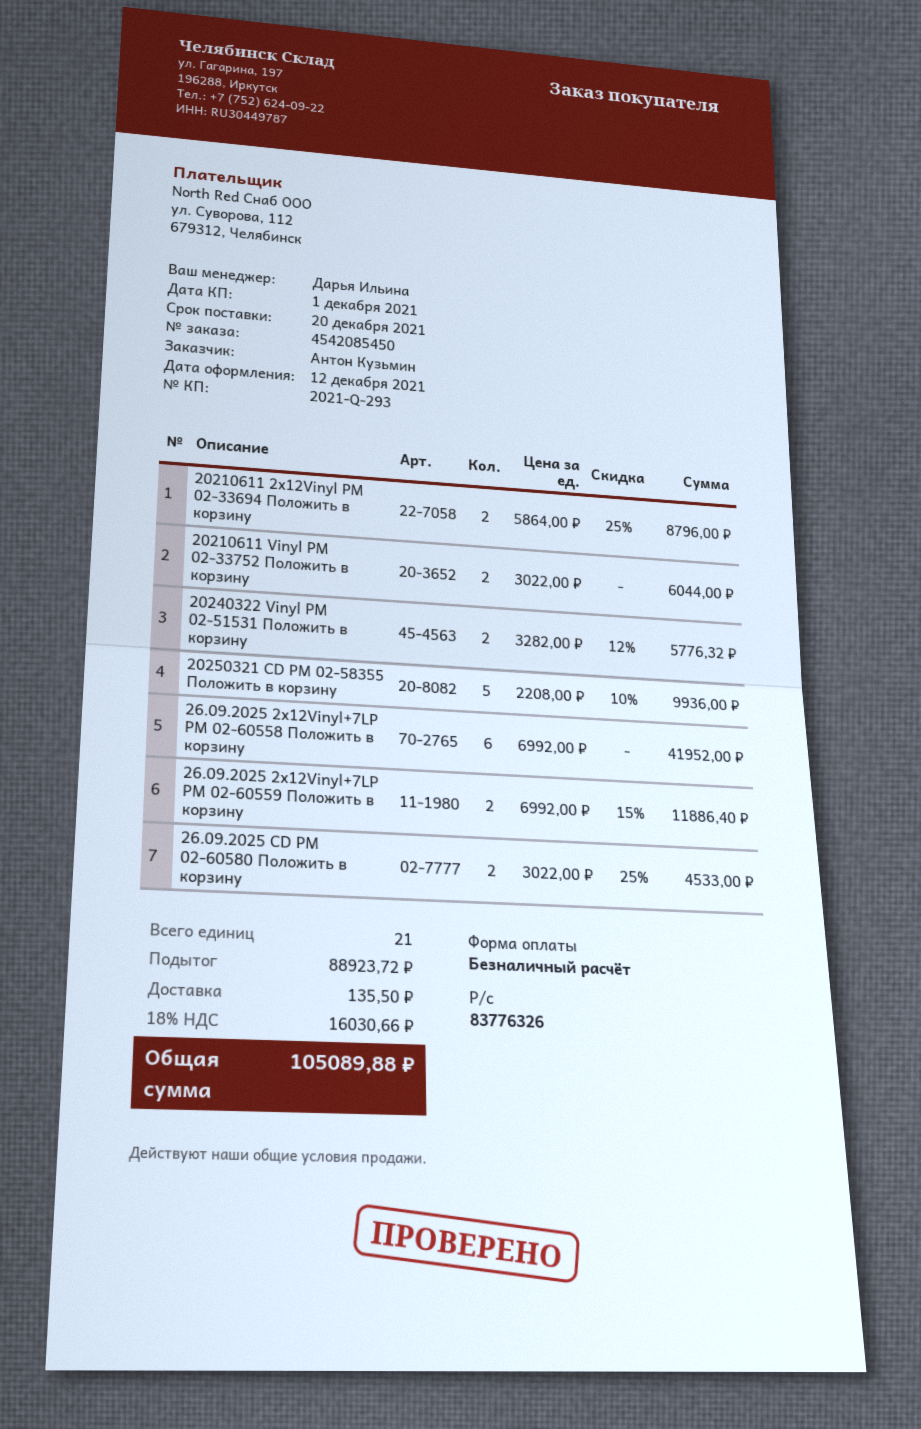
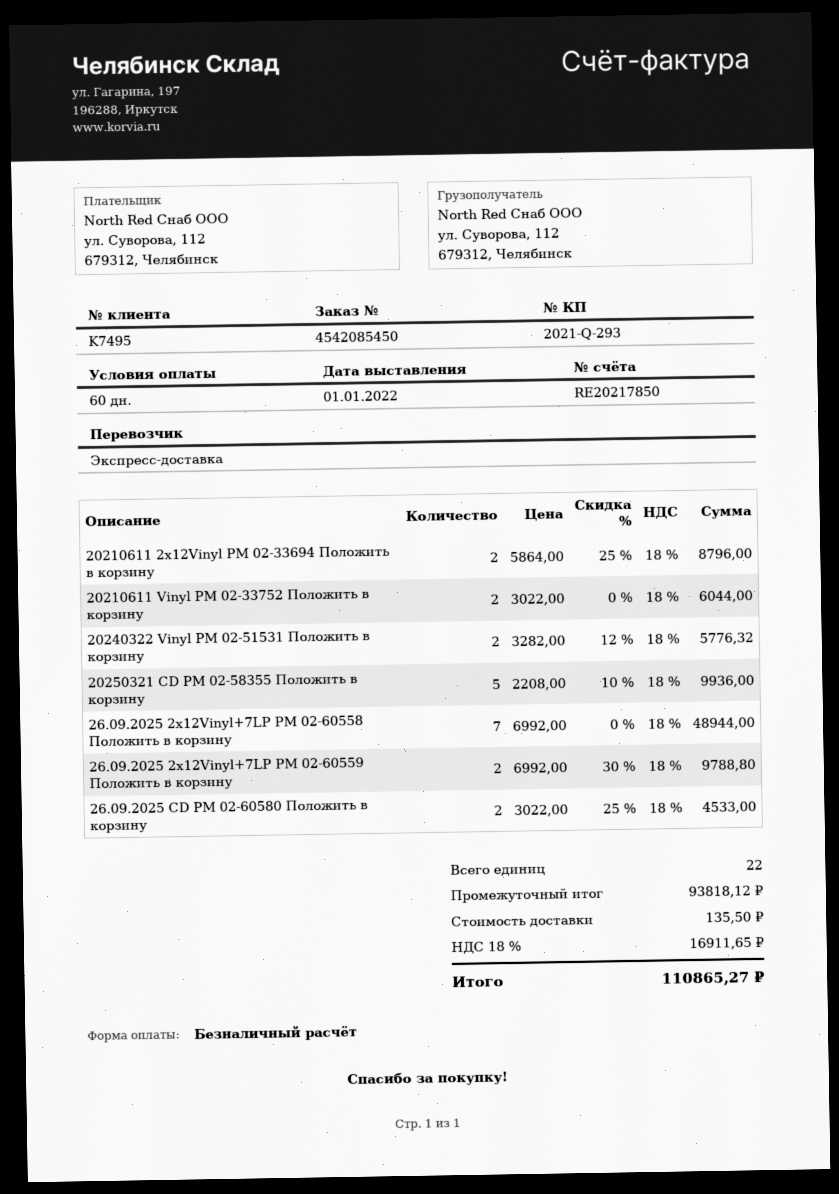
26.09.2025 2x12Vinyl+7LP PM 02-60558 Положить в корзину: 6 x 6992.00 = 41952.00 -> 7 x 6992.00 = 48944.00
26.09.2025 2x12Vinyl+7LP PM 02-60559 Положить в корзину: 2 x 6992.00 - 15% = 11886.40 -> 2 x 6992.00 - 30% = 9788.80
total quantity: 21 -> 22
subtotal: 88923.72 -> 93818.12
tax: 18% = 16030.66 -> 18% = 16911.65
total: 105089.88 -> 110865.27

